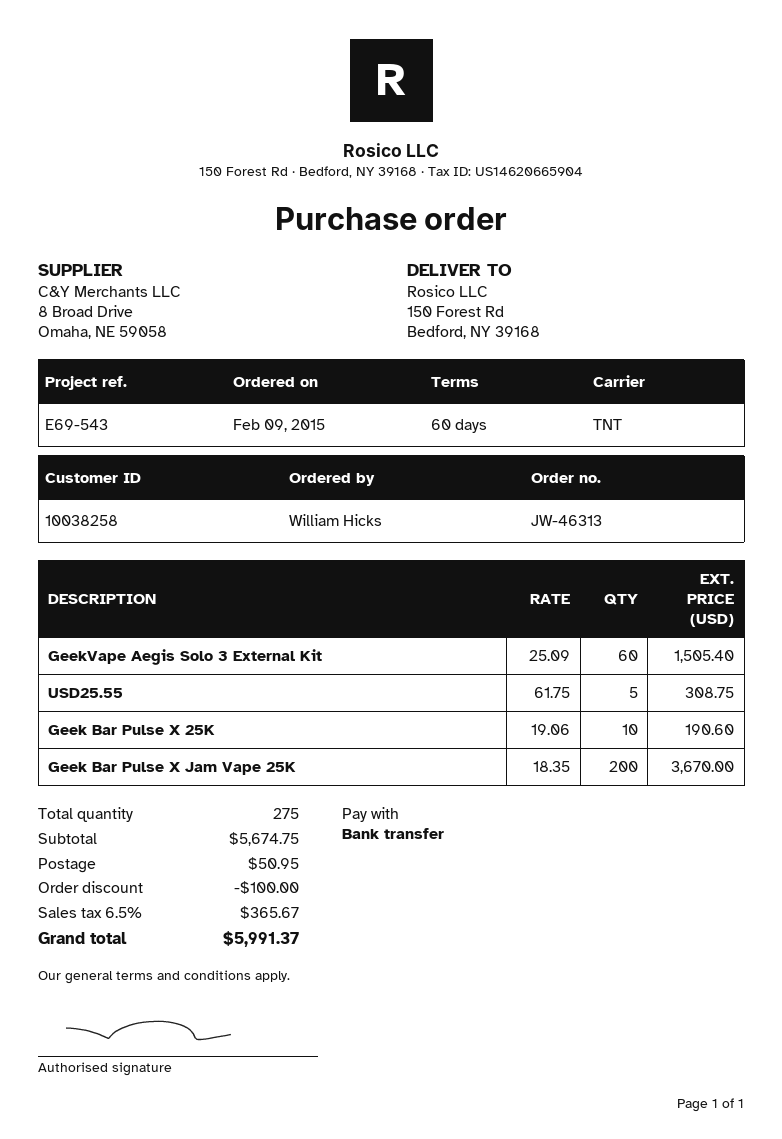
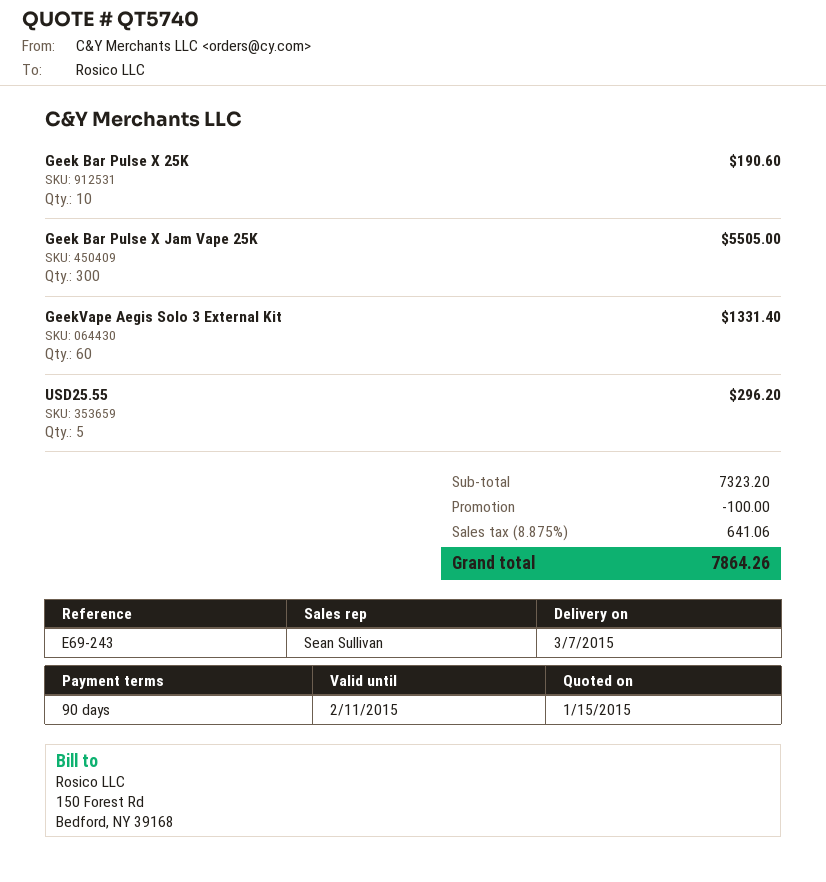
payment terms: 60 days -> 90 days
reference: E69-543 -> E69-243
GeekVape Aegis Solo 3 External Kit: 60 for 1505.40 -> 60 for 1331.40
USD25.55: 5 for 308.75 -> 5 for 296.20
Geek Bar Pulse X Jam Vape 25K: 200 for 3670.00 -> 300 for 5505.00
subtotal: 5674.75 -> 7323.20
shipping: 50.95 -> none
tax: 6.5% = 365.67 -> 8.875% = 641.06
total: 5991.37 -> 7864.26

